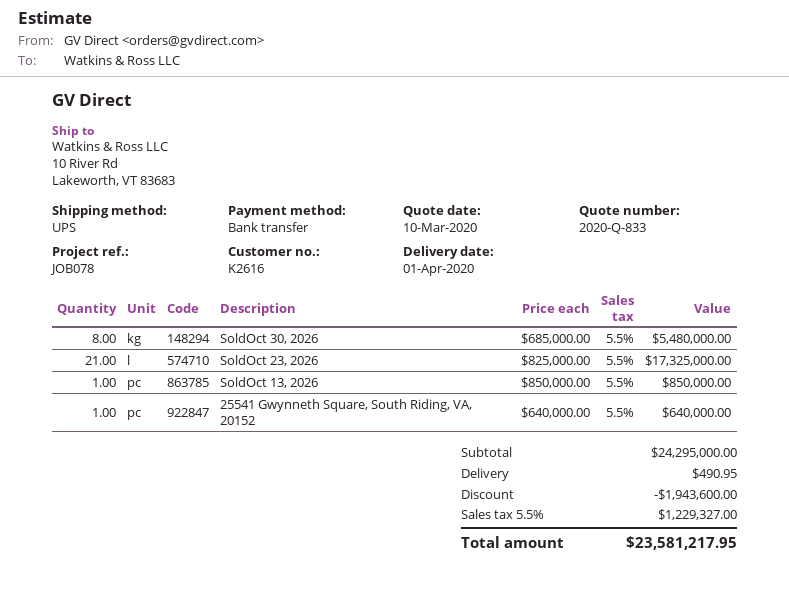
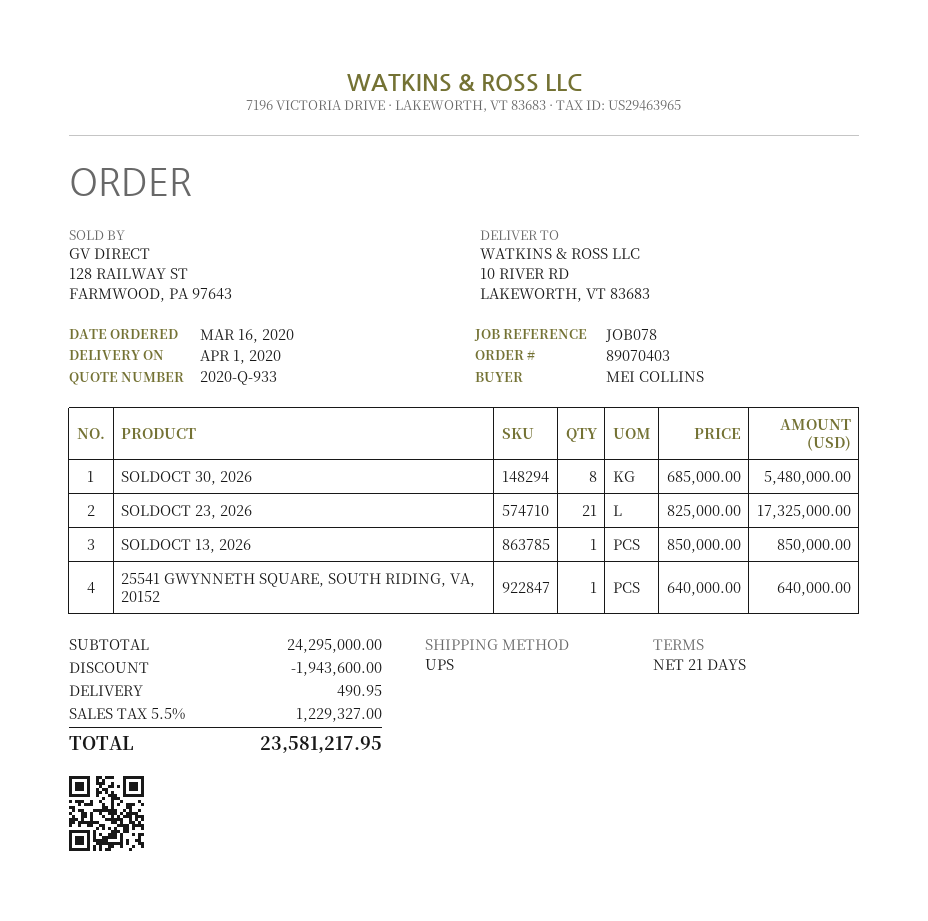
quote number: 2020-Q-833 -> 2020-Q-933

